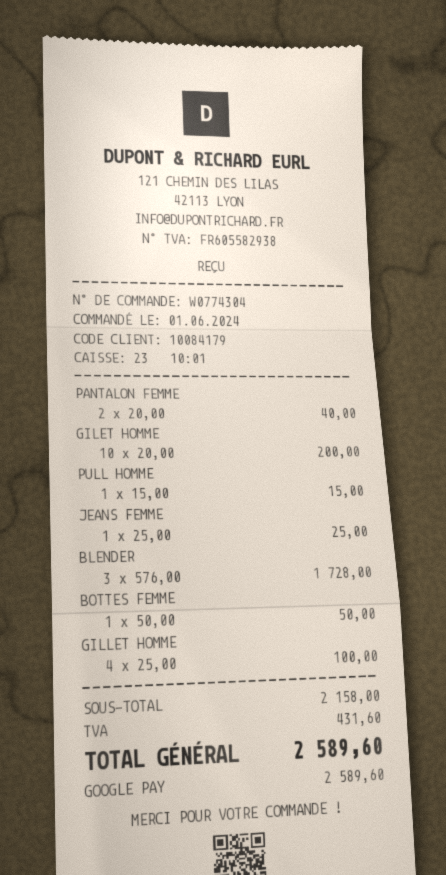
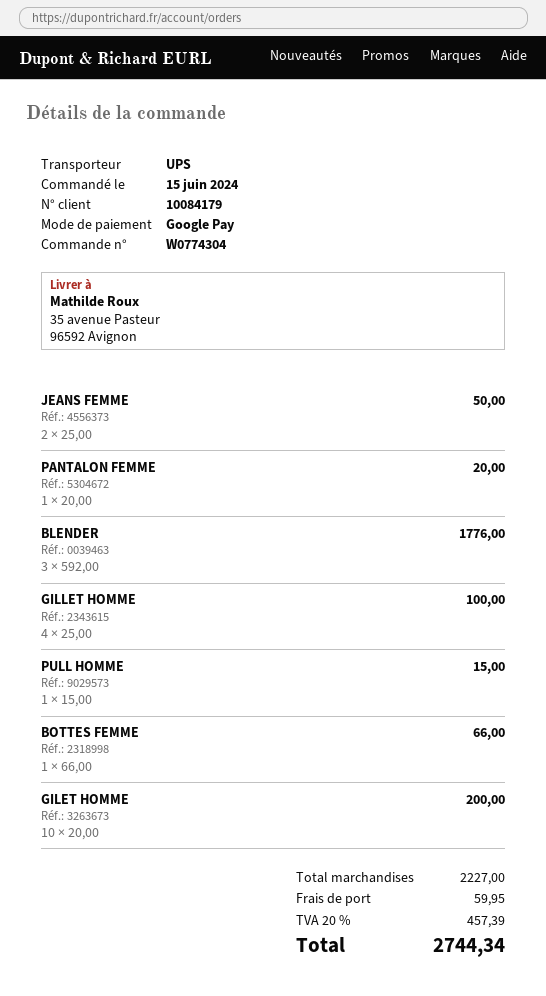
order date: 2024-06-01 -> 2024-06-15
PANTALON FEMME: 2 x 20.00 = 40.00 -> 1 x 20.00 = 20.00
JEANS FEMME: 1 x 25.00 = 25.00 -> 2 x 25.00 = 50.00
BLENDER: 3 x 576.00 = 1728.00 -> 3 x 592.00 = 1776.00
BOTTES FEMME: 1 x 50.00 = 50.00 -> 1 x 66.00 = 66.00
subtotal: 2158.00 -> 2227.00
shipping: none -> 59.95
tax: 431.60 -> 457.39
total: 2589.60 -> 2744.34

